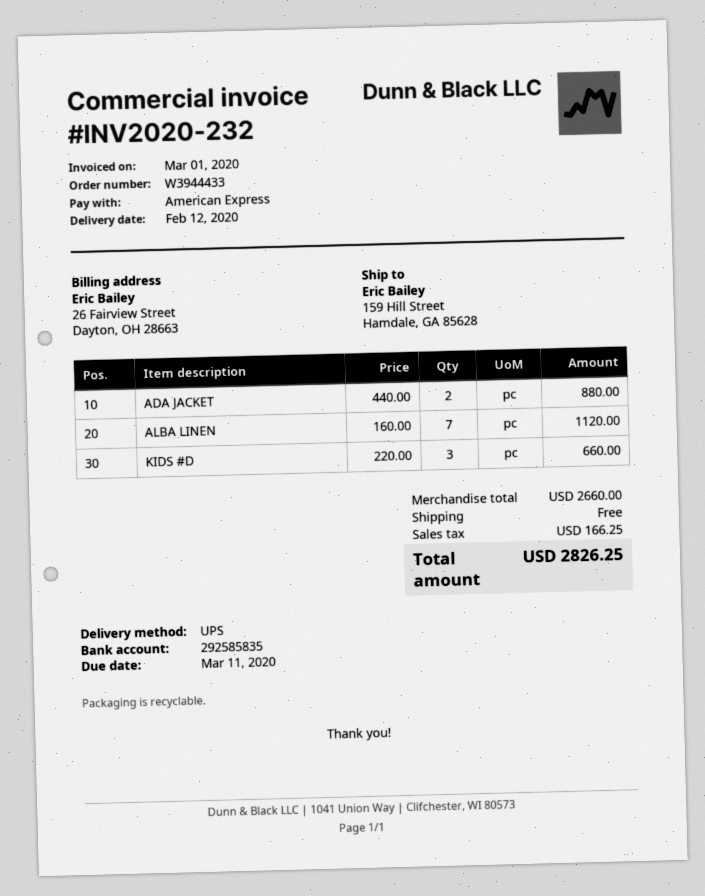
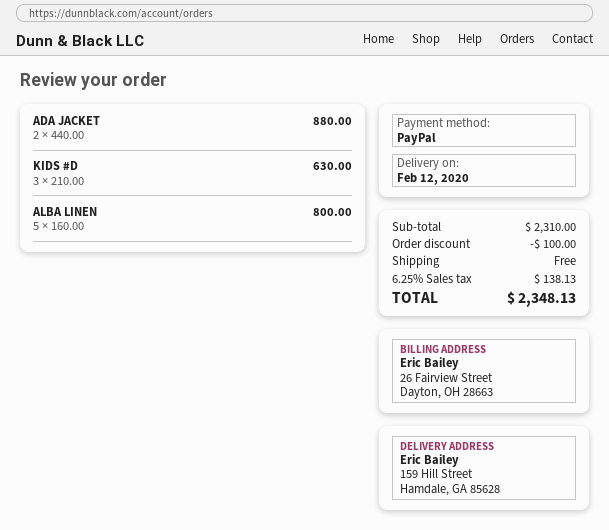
payment method: American Express -> PayPal
ALBA LINEN: 7 x 160.00 = 1120.00 -> 5 x 160.00 = 800.00
KIDS #D: 3 x 220.00 = 660.00 -> 3 x 210.00 = 630.00
subtotal: 2660.00 -> 2310.00
discount: none -> 100.00
tax: 166.25 -> 138.13
total: 2826.25 -> 2348.13

